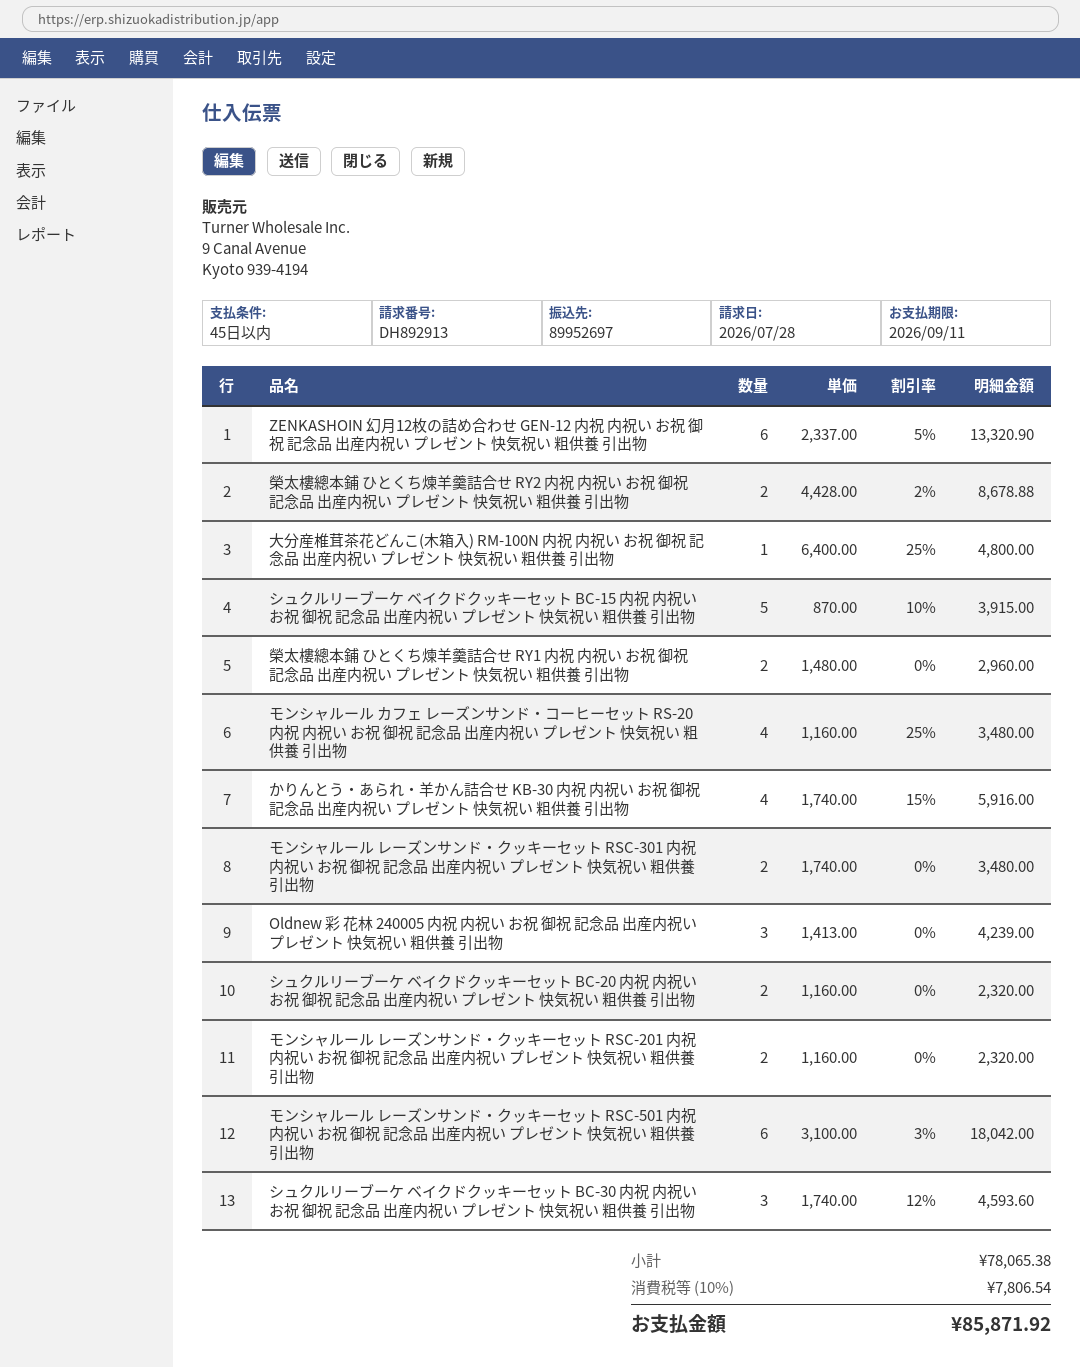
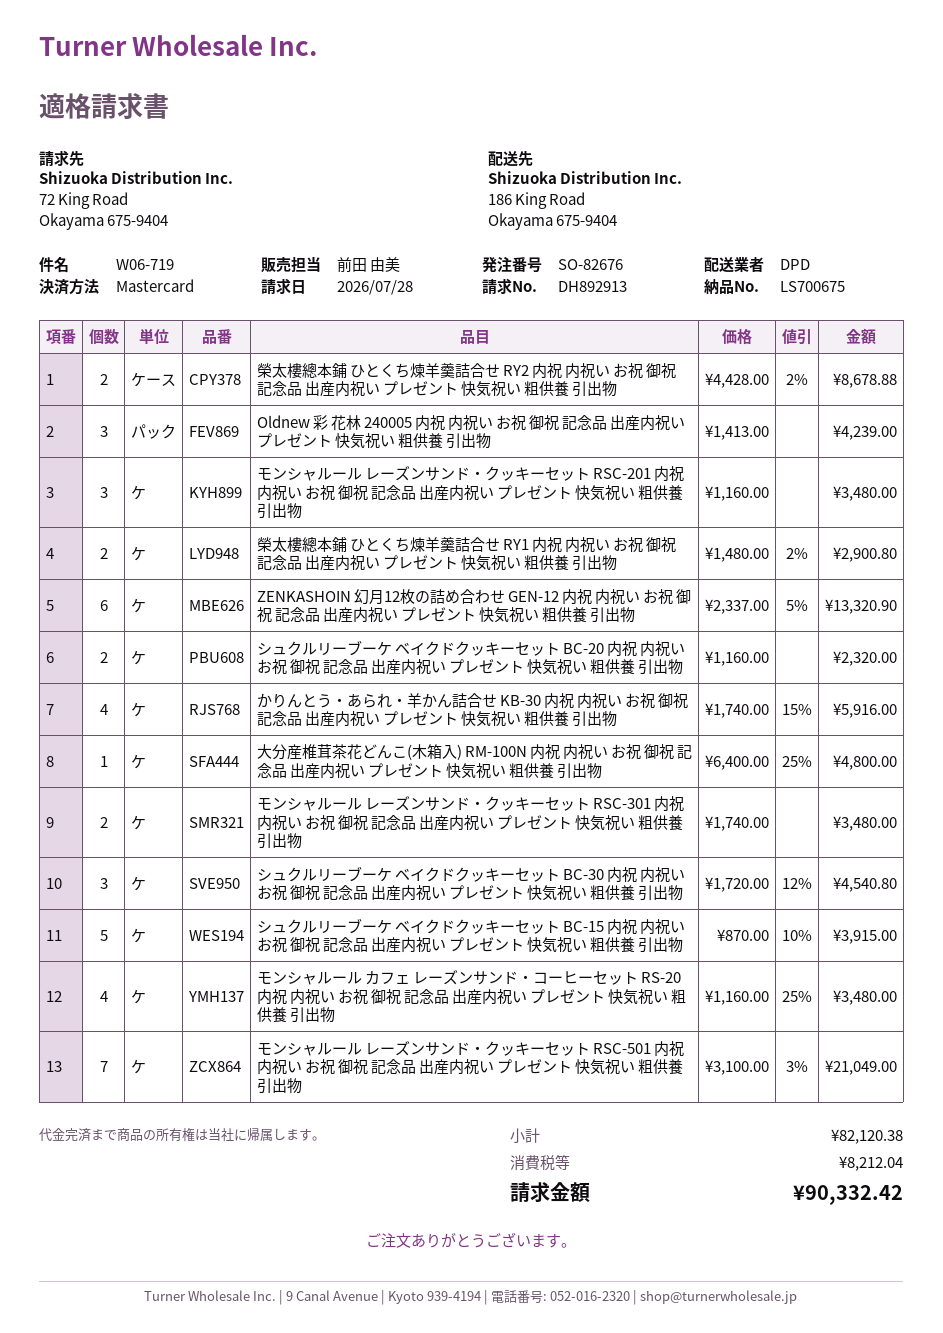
榮太樓總本鋪 ひとくち煉羊羹詰合せ RY1 内祝 内祝い お祝 御祝 記念品 出産内祝い プレゼント 快気祝い 粗供養 引出物: 2 x 1480.00 = 2960.00 -> 2 x 1480.00 - 2% = 2900.80
モンシャルール レーズンサンド・クッキーセット RSC-201 内祝 内祝い お祝 御祝 記念品 出産内祝い プレゼント 快気祝い 粗供養 引出物: 2 x 1160.00 = 2320.00 -> 3 x 1160.00 = 3480.00
モンシャルール レーズンサンド・クッキーセット RSC-501 内祝 内祝い お祝 御祝 記念品 出産内祝い プレゼント 快気祝い 粗供養 引出物: 6 x 3100.00 - 3% = 18042.00 -> 7 x 3100.00 - 3% = 21049.00
シュクルリーブーケ ベイクドクッキーセット BC-30 内祝 内祝い お祝 御祝 記念品 出産内祝い プレゼント 快気祝い 粗供養 引出物: 3 x 1740.00 - 12% = 4593.60 -> 3 x 1720.00 - 12% = 4540.80
subtotal: 78065.38 -> 82120.38
tax: 7806.54 -> 8212.04
total: 85871.92 -> 90332.42

